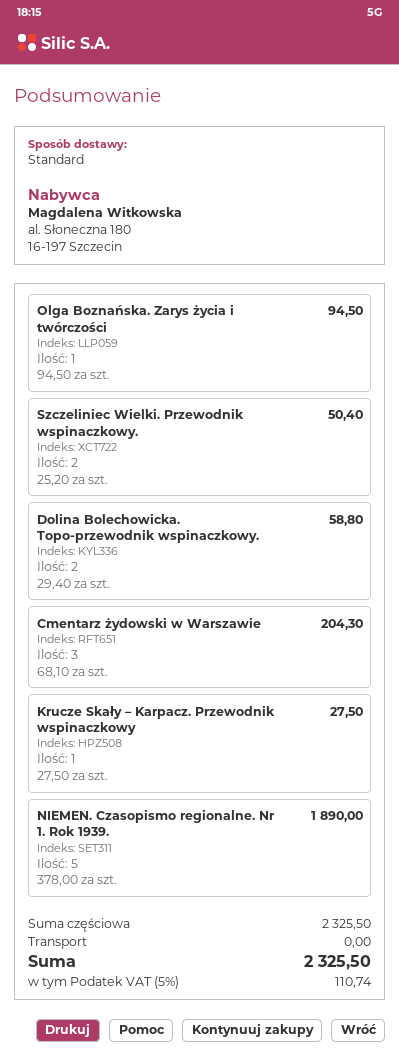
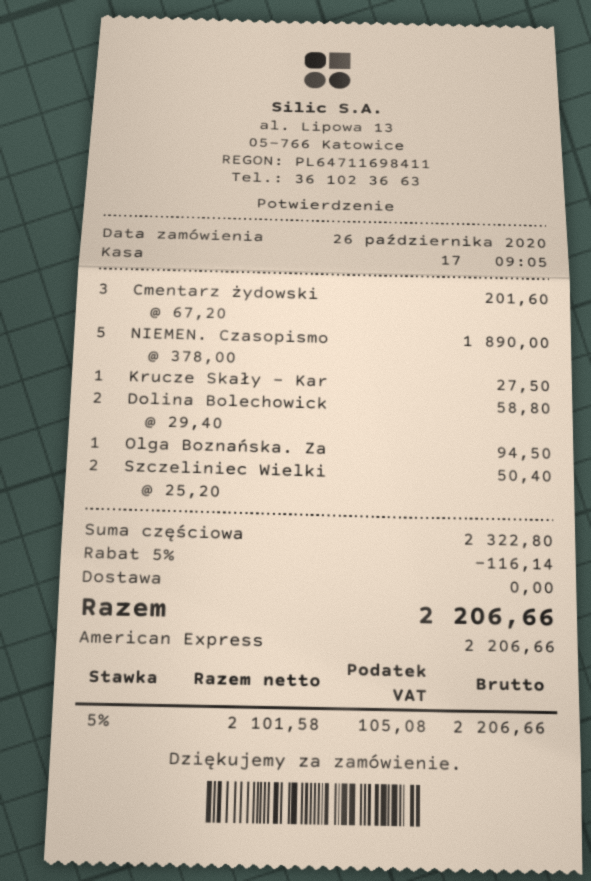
Cmentarz żydowski w Warszawie: 3 x 68.10 = 204.30 -> 3 x 67.20 = 201.60
subtotal: 2325.50 -> 2322.80
discount: none -> 5% = 116.14
tax: 5% = 110.74 -> 5% = 105.08
total: 2325.50 -> 2206.66

